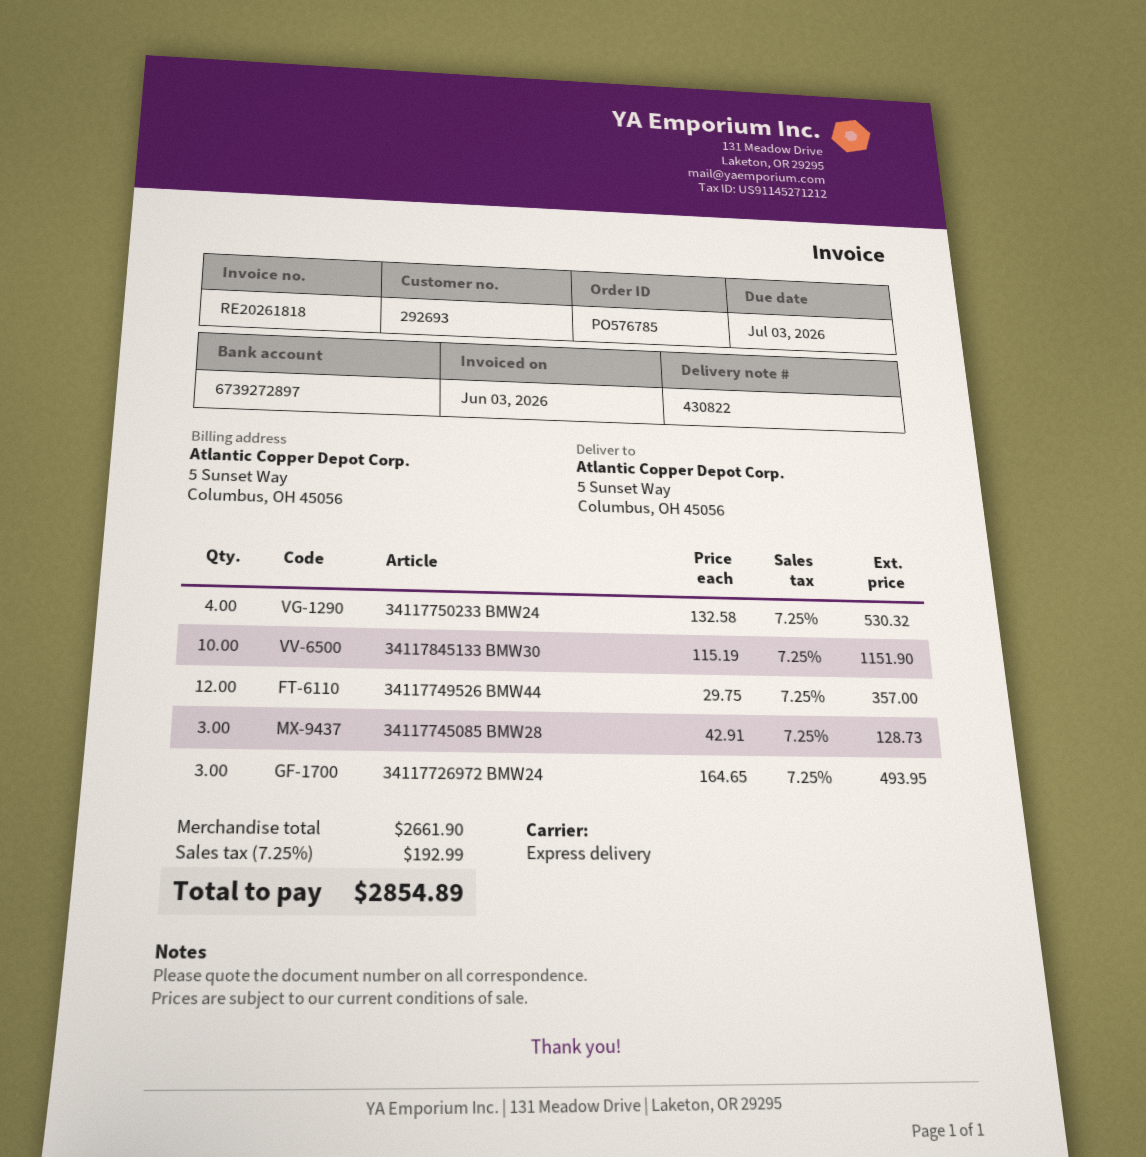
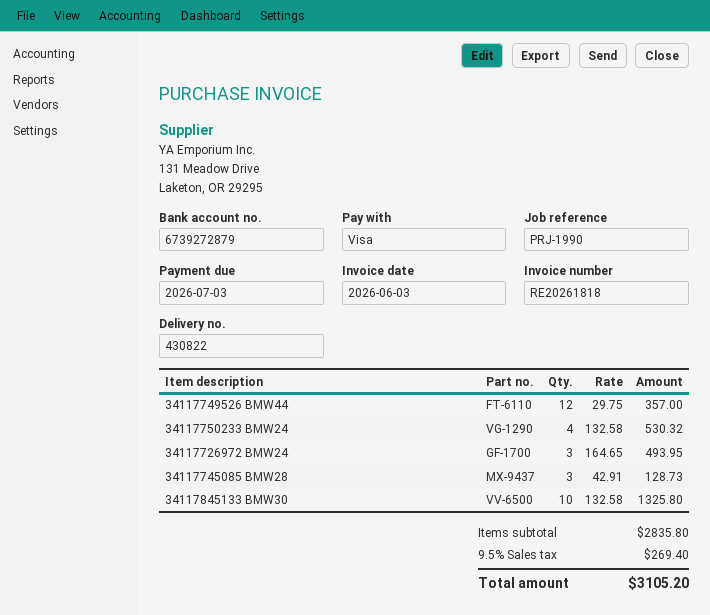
bank account: 6739272897 -> 6739272879
34117845133 BMW30: 10 x 115.19 = 1151.90 -> 10 x 132.58 = 1325.80
subtotal: 2661.90 -> 2835.80
tax: 7.25% = 192.99 -> 9.5% = 269.40
total: 2854.89 -> 3105.20

